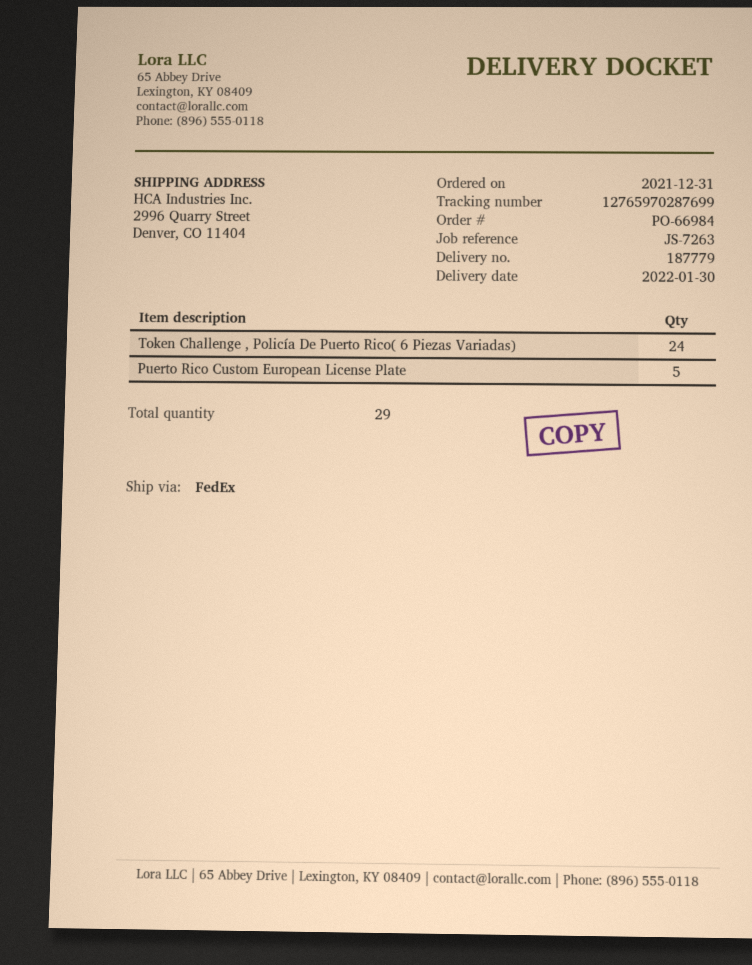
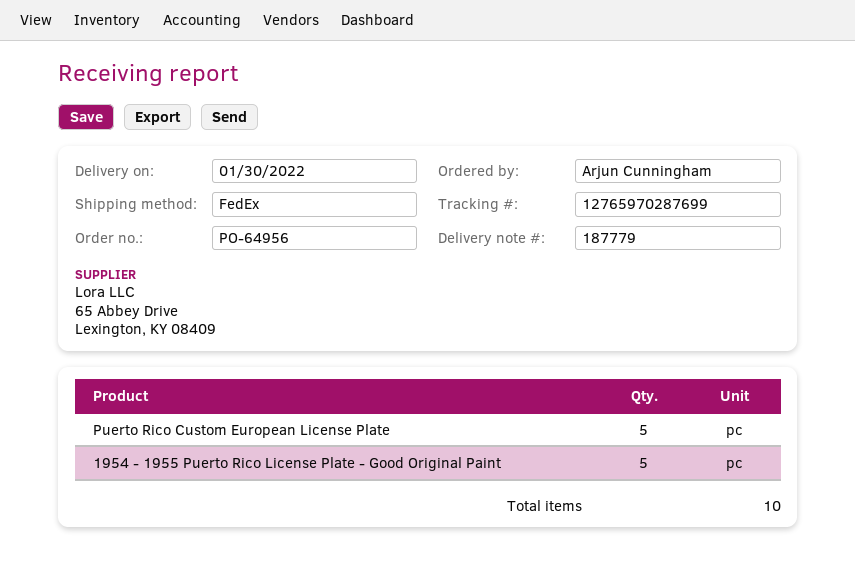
order number: PO-66984 -> PO-64956
Token Challenge , Policía De Puerto Rico( 6 Piezas Variadas): 24 -> none
1954 - 1955 Puerto Rico License Plate - Good Original Paint: none -> 5
total quantity: 29 -> 10

